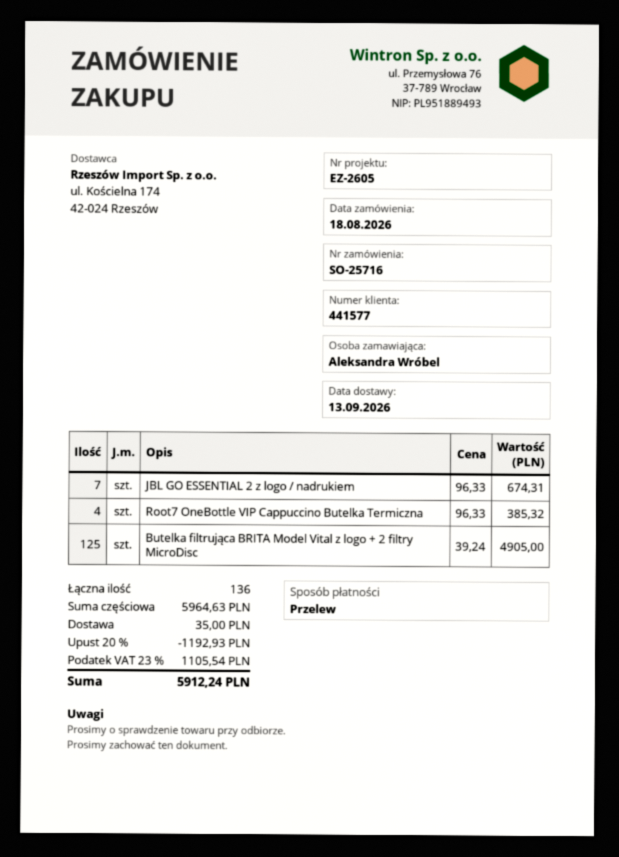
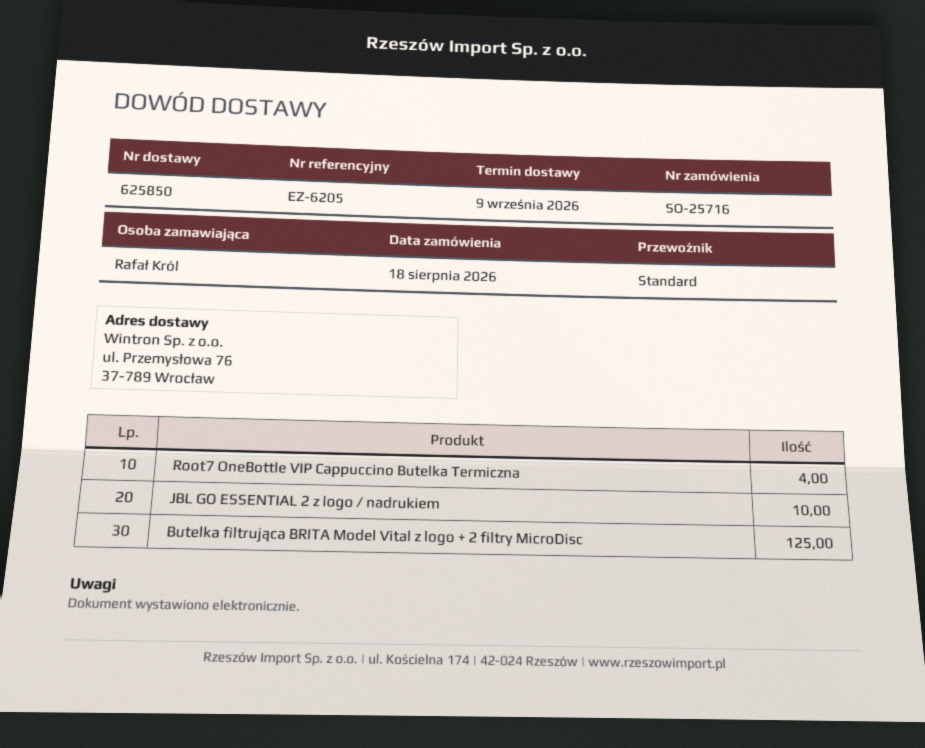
delivery date: 2026-09-13 -> 2026-09-09
reference: EZ-2605 -> EZ-6205
ordered by: Aleksandra Wróbel -> Rafał Król
JBL GO ESSENTIAL 2 z logo / nadrukiem: 7 -> 10

